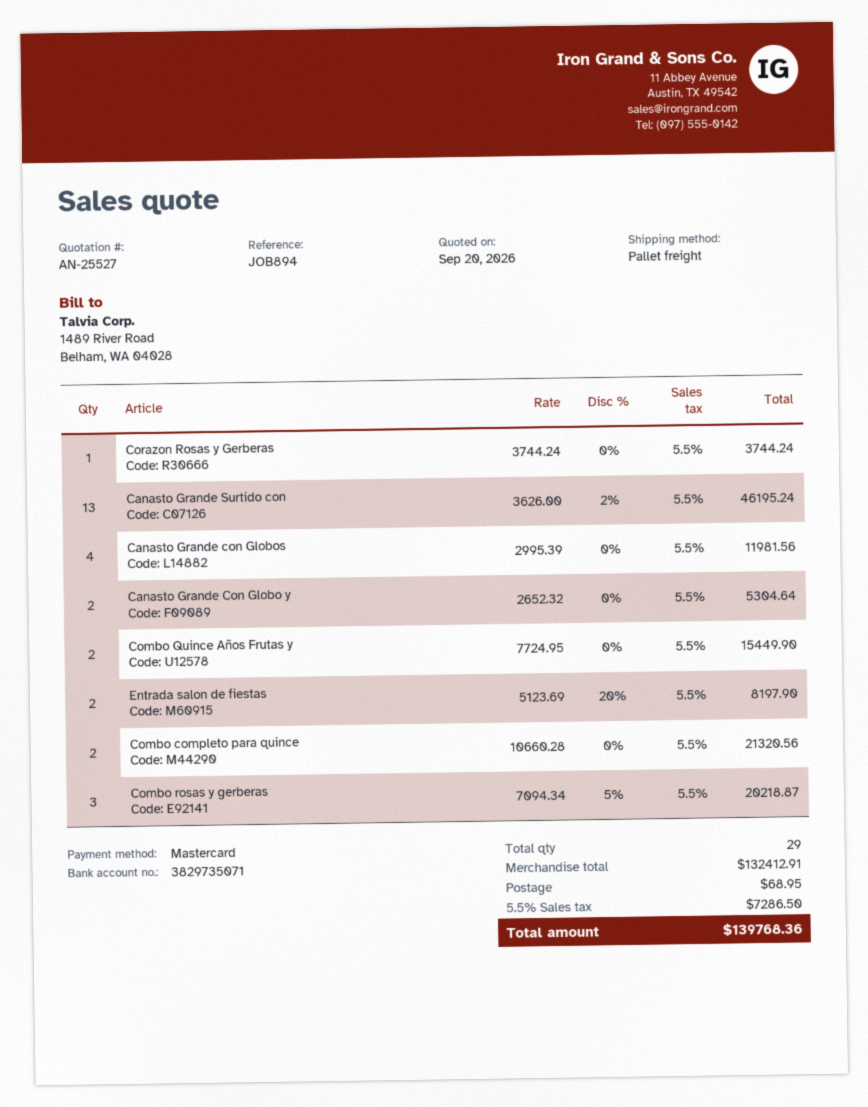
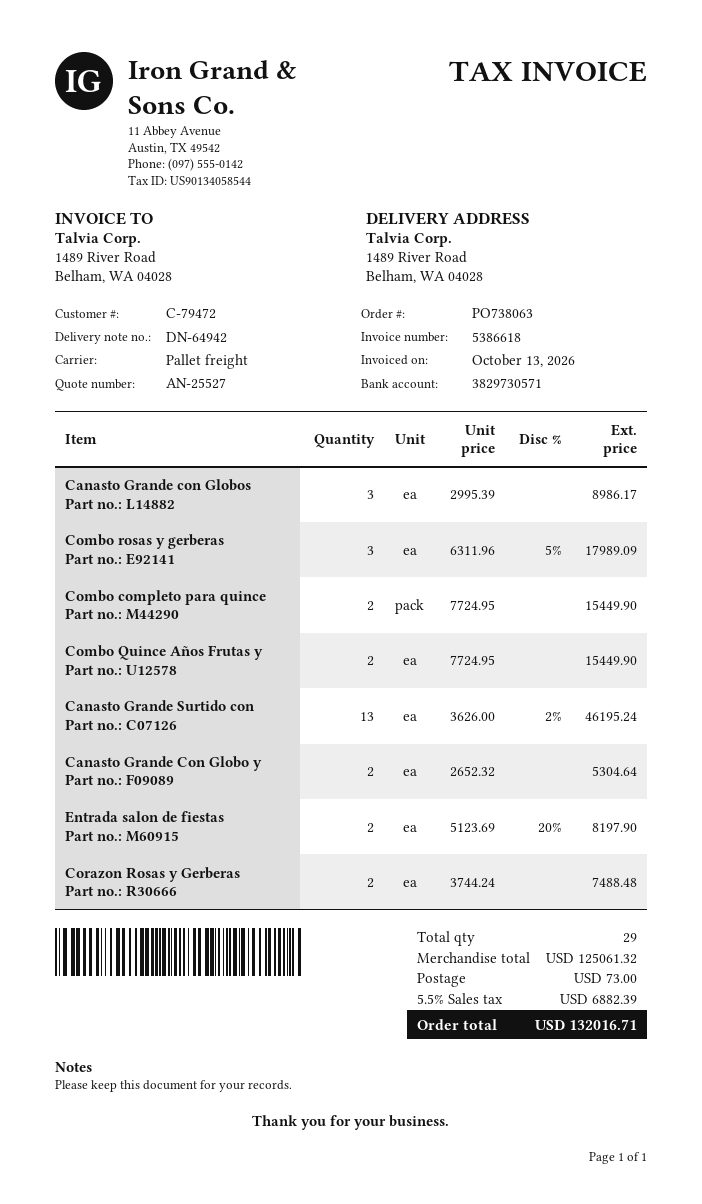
bank account: 3829735071 -> 3829730571
Corazon Rosas y Gerberas: 1 x 3744.24 = 3744.24 -> 2 x 3744.24 = 7488.48
Canasto Grande con Globos: 4 x 2995.39 = 11981.56 -> 3 x 2995.39 = 8986.17
Combo completo para quince: 2 x 10660.28 = 21320.56 -> 2 x 7724.95 = 15449.90
Combo rosas y gerberas: 3 x 7094.34 - 5% = 20218.87 -> 3 x 6311.96 - 5% = 17989.09
subtotal: 132412.91 -> 125061.32
shipping: 68.95 -> 73.00
tax: 5.5% = 7286.50 -> 5.5% = 6882.39
total: 139768.36 -> 132016.71

